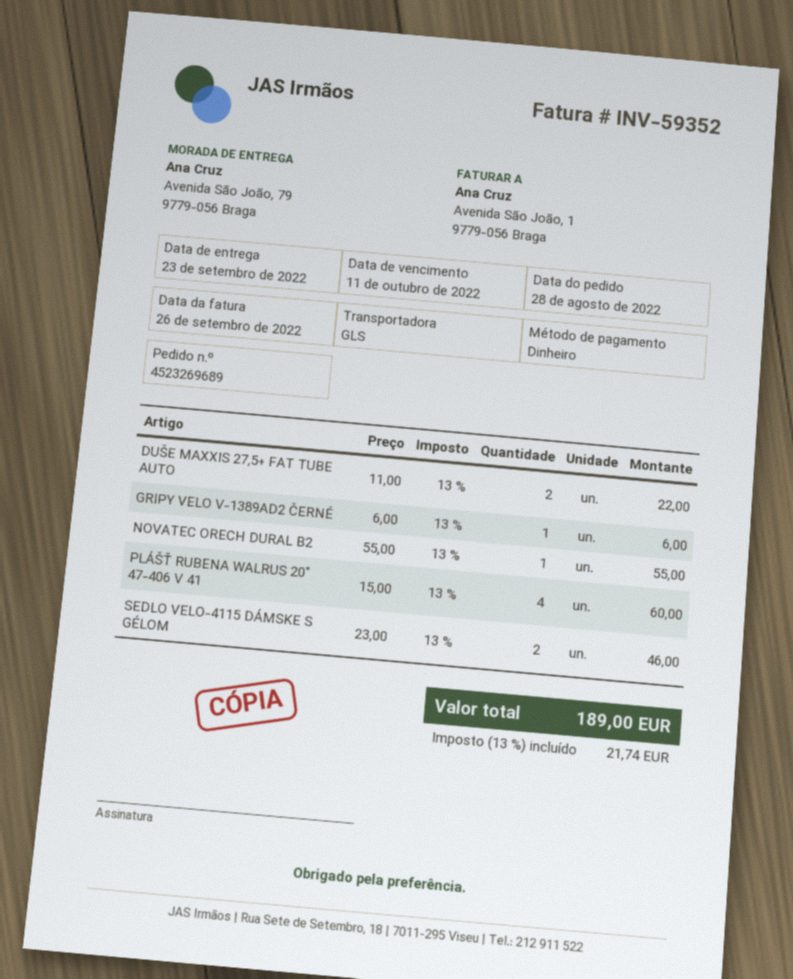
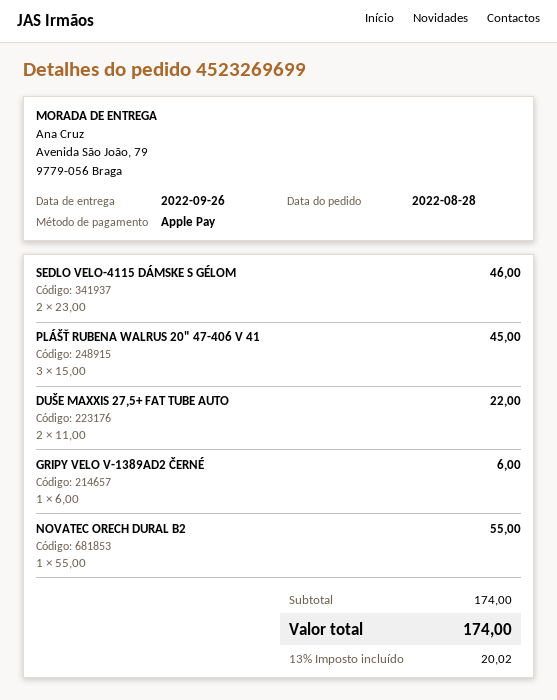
order number: 4523269689 -> 4523269699
delivery date: 2022-09-23 -> 2022-09-26
payment method: cash -> Apple Pay
PLÁŠŤ RUBENA WALRUS 20" 47-406 V 41: 4 x 15.00 = 60.00 -> 3 x 15.00 = 45.00
tax: 13% = 21.74 -> 13% = 20.02
total: 189.00 -> 174.00

